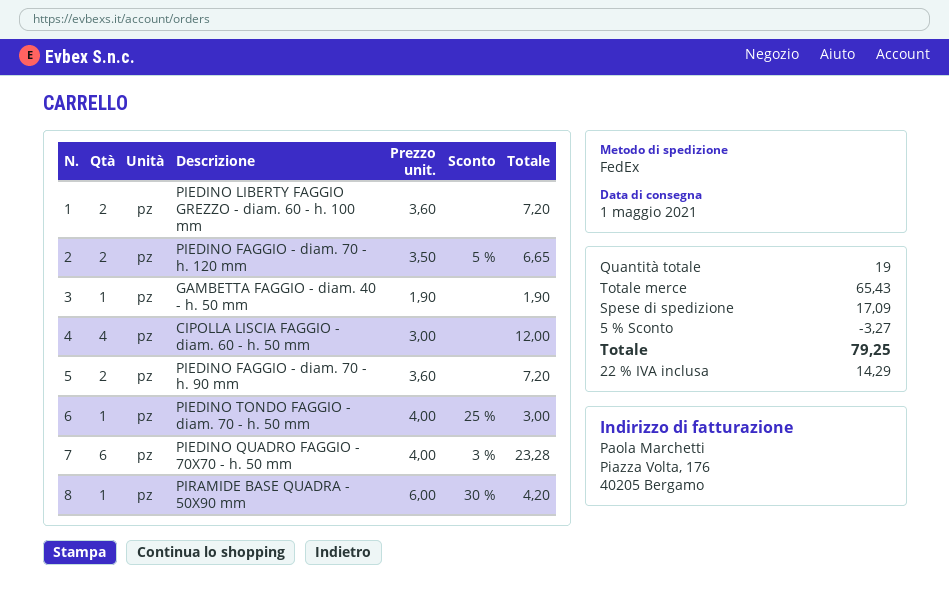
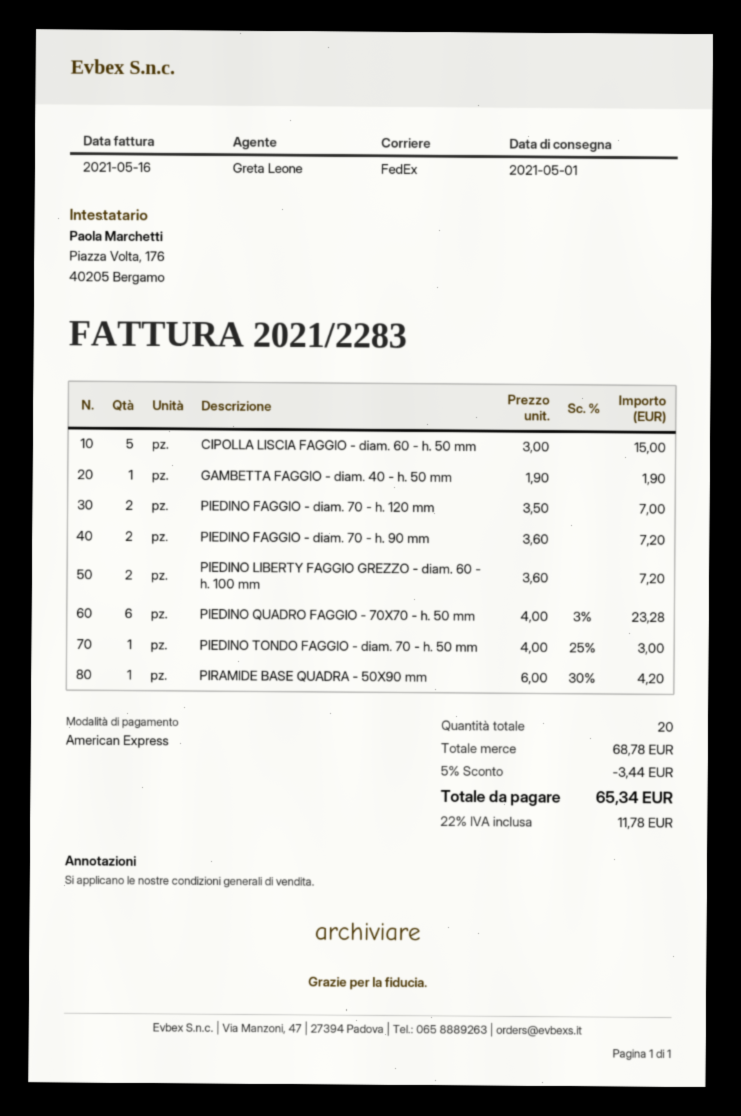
PIEDINO FAGGIO - diam. 70 - h. 120 mm: 2 x 3.50 - 5% = 6.65 -> 2 x 3.50 = 7.00
CIPOLLA LISCIA FAGGIO - diam. 60 - h. 50 mm: 4 x 3.00 = 12.00 -> 5 x 3.00 = 15.00
total quantity: 19 -> 20
subtotal: 65.43 -> 68.78
discount: 5% = 3.27 -> 5% = 3.44
shipping: 17.09 -> none
tax: 22% = 14.29 -> 22% = 11.78
total: 79.25 -> 65.34

